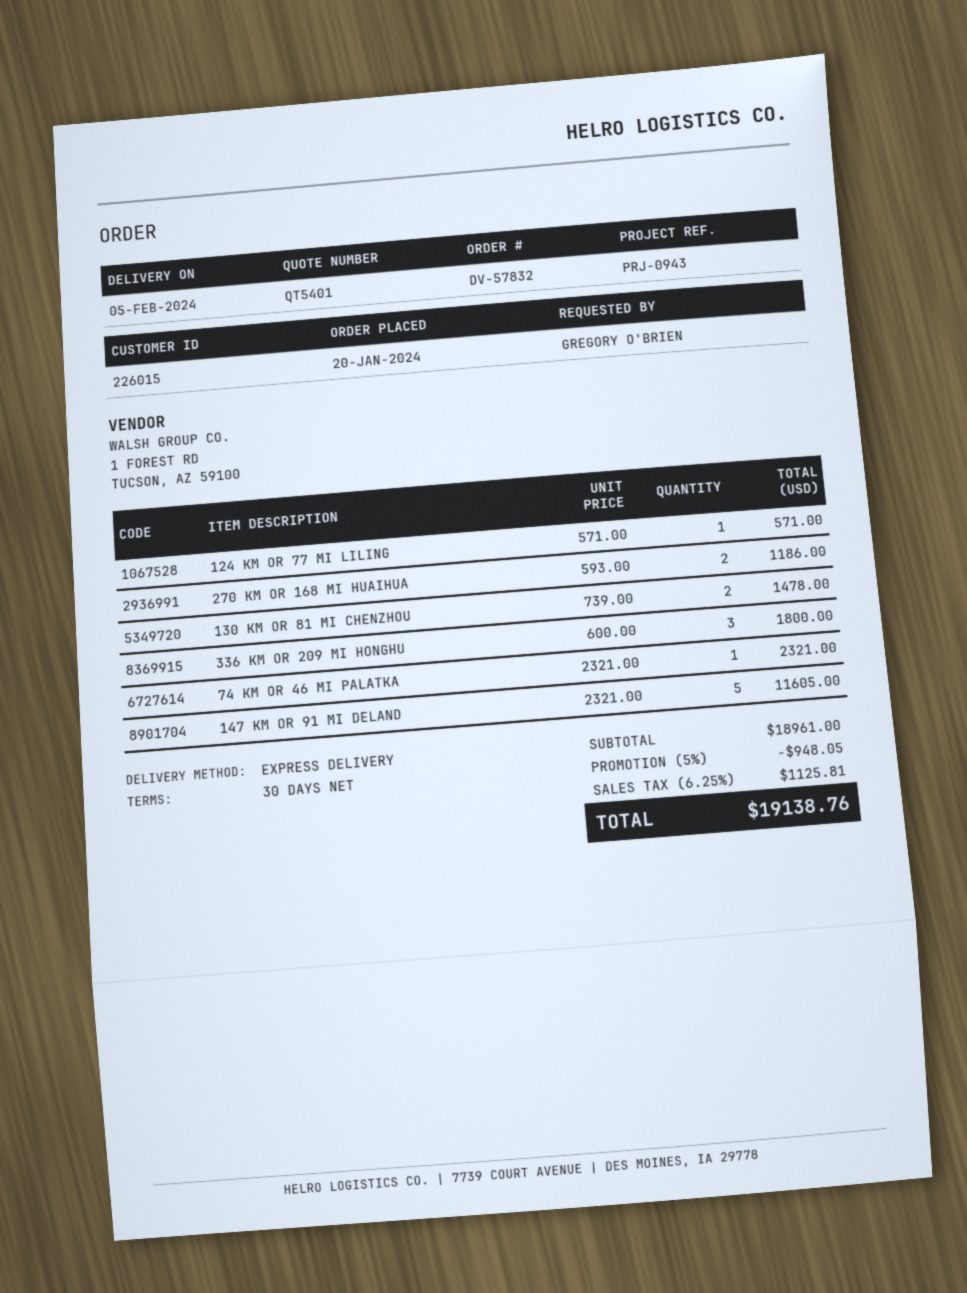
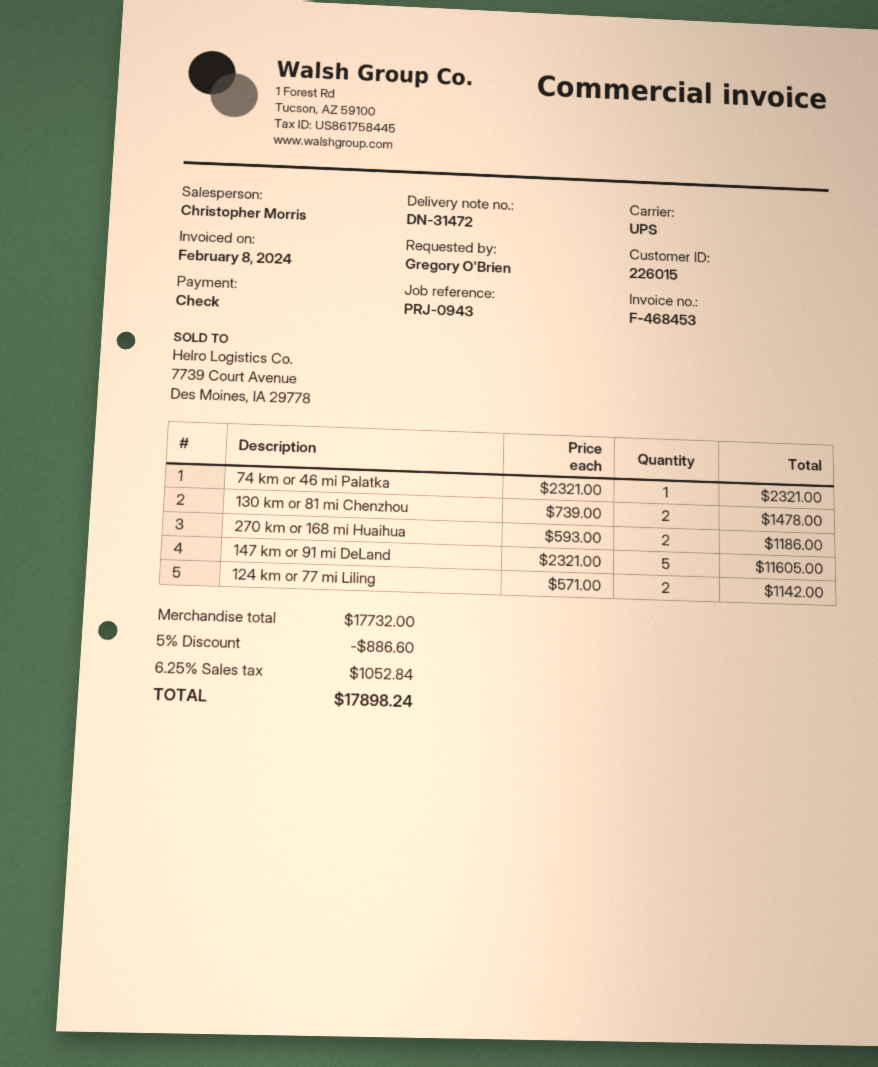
shipping method: express -> UPS
124 KM OR 77 MI LILING: 1 x 571.00 = 571.00 -> 2 x 571.00 = 1142.00
336 KM OR 209 MI HONGHU: 3 x 600.00 = 1800.00 -> none
subtotal: 18961.00 -> 17732.00
discount: 5% = 948.05 -> 5% = 886.60
tax: 6.25% = 1125.81 -> 6.25% = 1052.84
total: 19138.76 -> 17898.24

